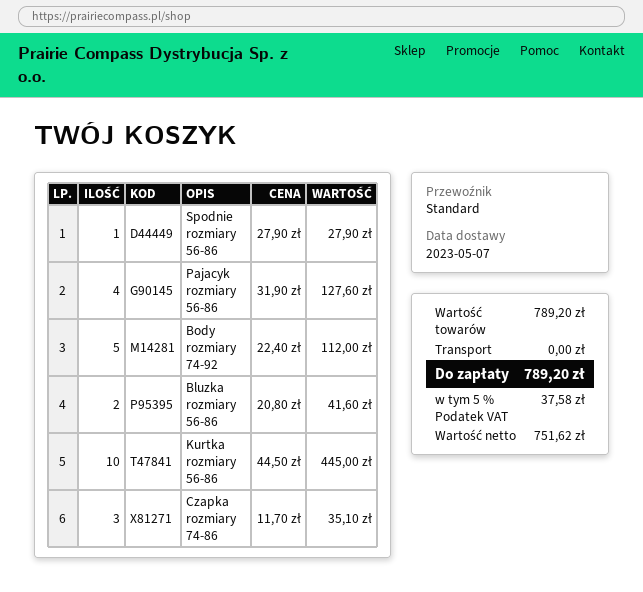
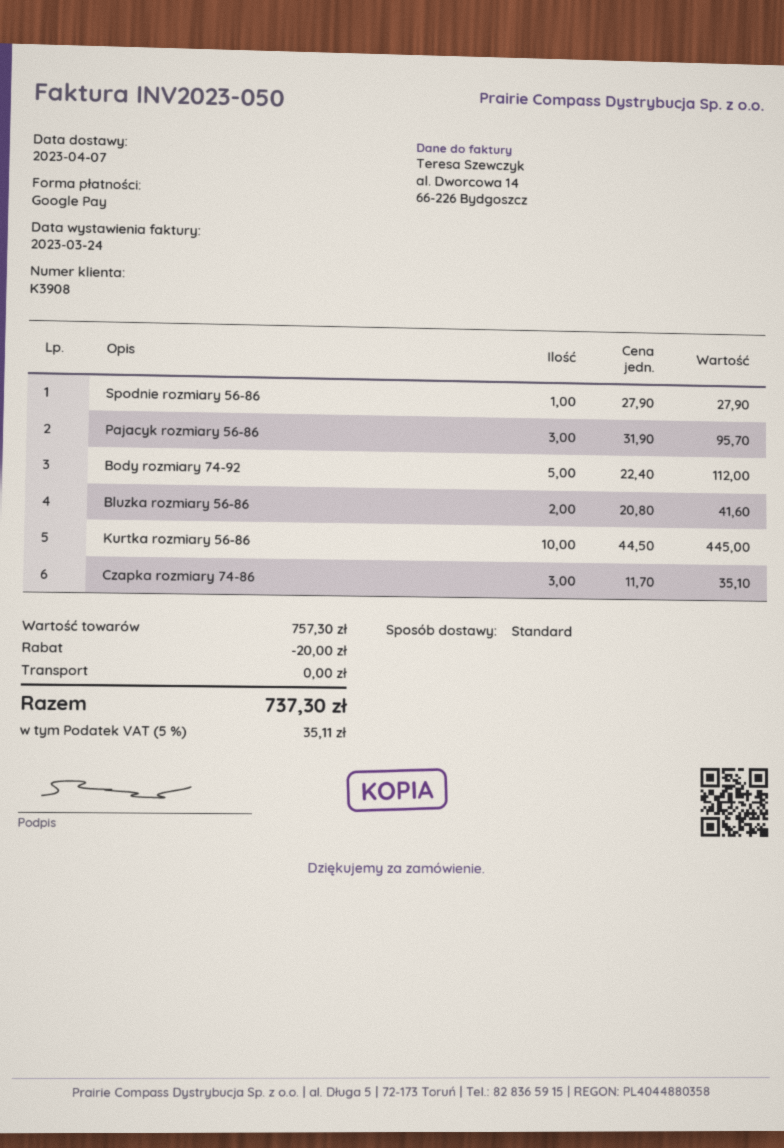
delivery date: 2023-05-07 -> 2023-04-07
Pajacyk rozmiary 56-86: 4 x 31.90 = 127.60 -> 3 x 31.90 = 95.70
subtotal: 789.20 -> 757.30
discount: none -> 20.00
tax: 5% = 37.58 -> 5% = 35.11
total: 789.20 -> 737.30

